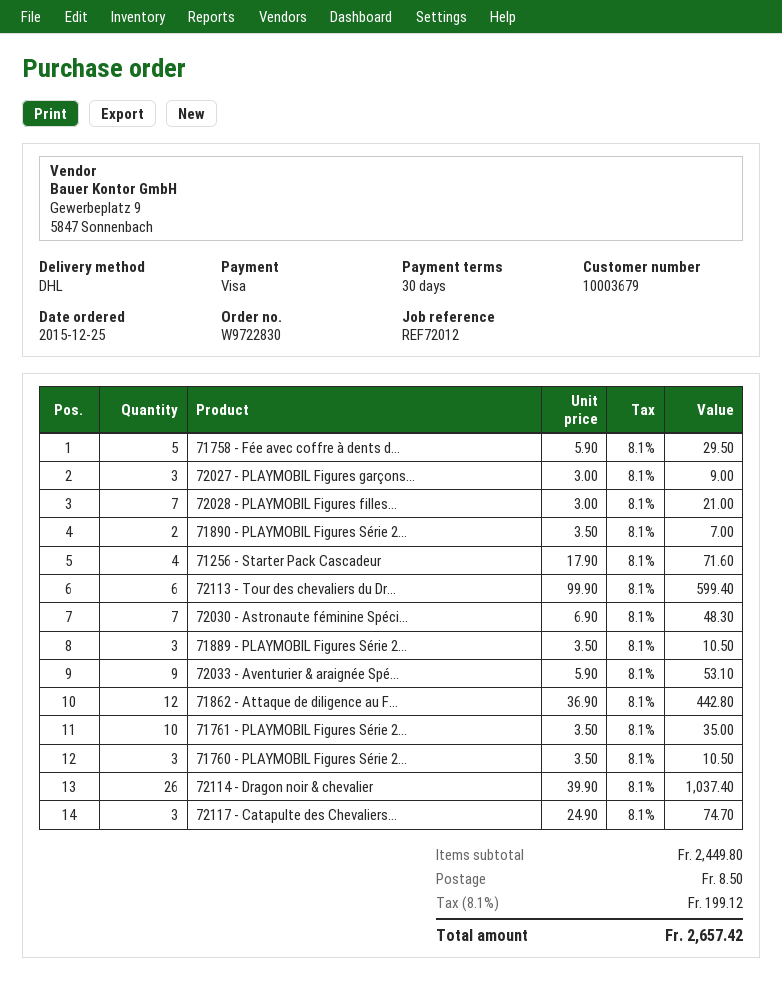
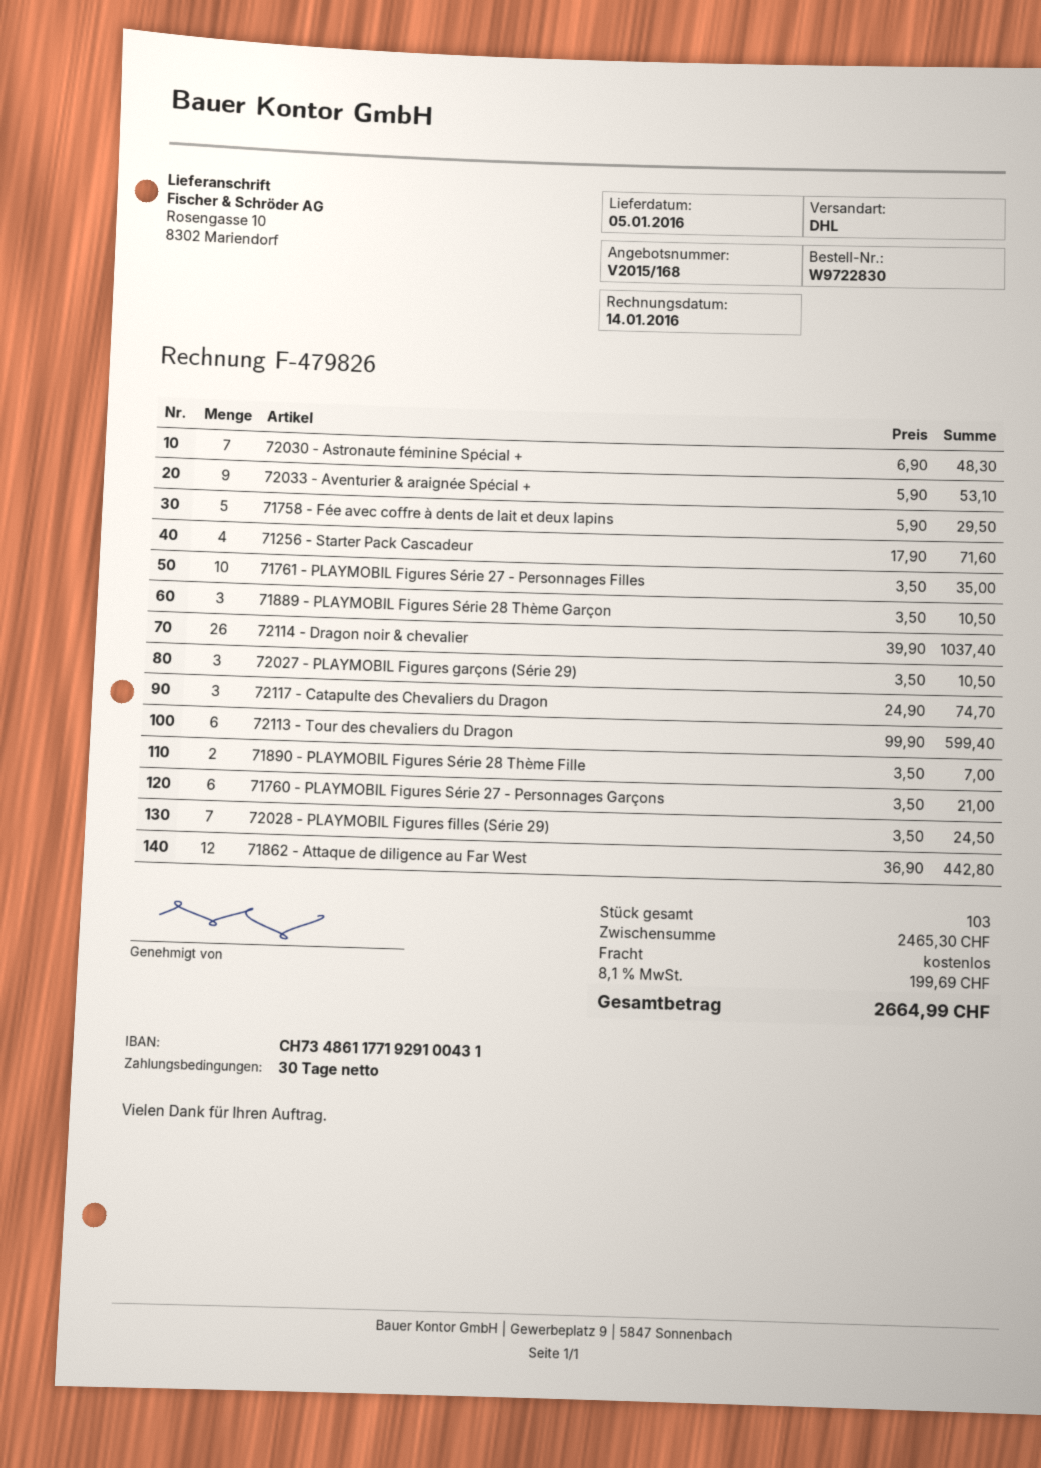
72027 - PLAYMOBIL Figures garçons...: 3 x 3.00 = 9.00 -> 3 x 3.50 = 10.50
72028 - PLAYMOBIL Figures filles...: 7 x 3.00 = 21.00 -> 7 x 3.50 = 24.50
71760 - PLAYMOBIL Figures Série 2...: 3 x 3.50 = 10.50 -> 6 x 3.50 = 21.00
subtotal: 2449.80 -> 2465.30
shipping: 8.50 -> 0.00
tax: 8.1% = 199.12 -> 8.1% = 199.69
total: 2657.42 -> 2664.99

